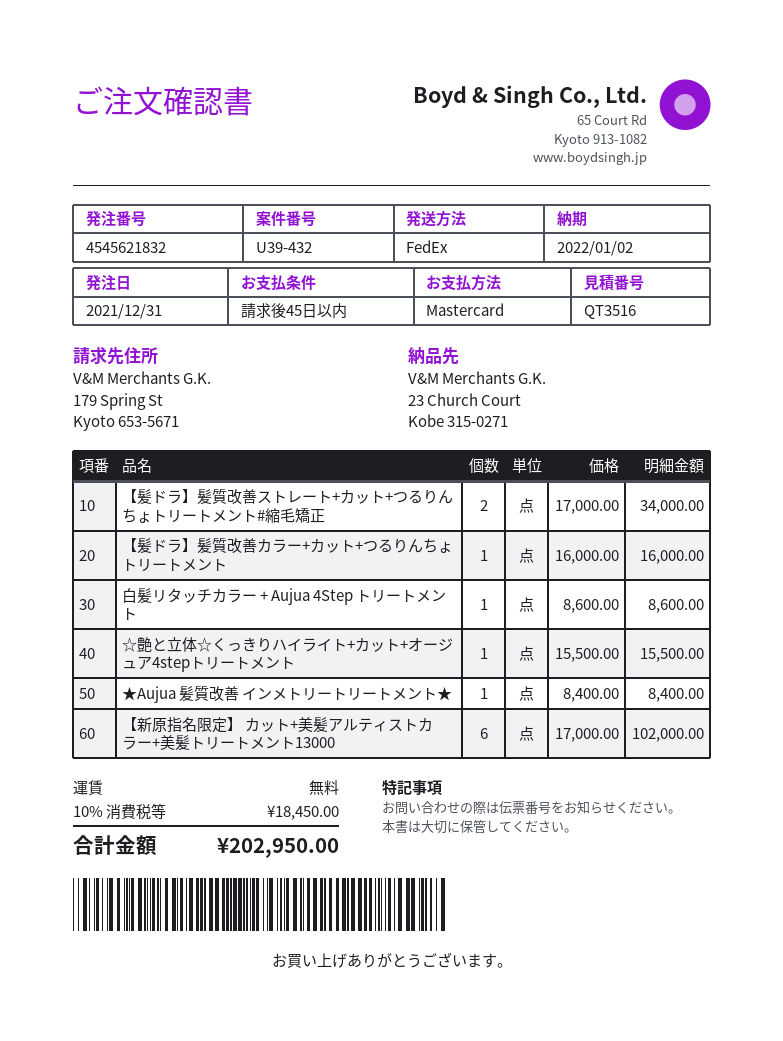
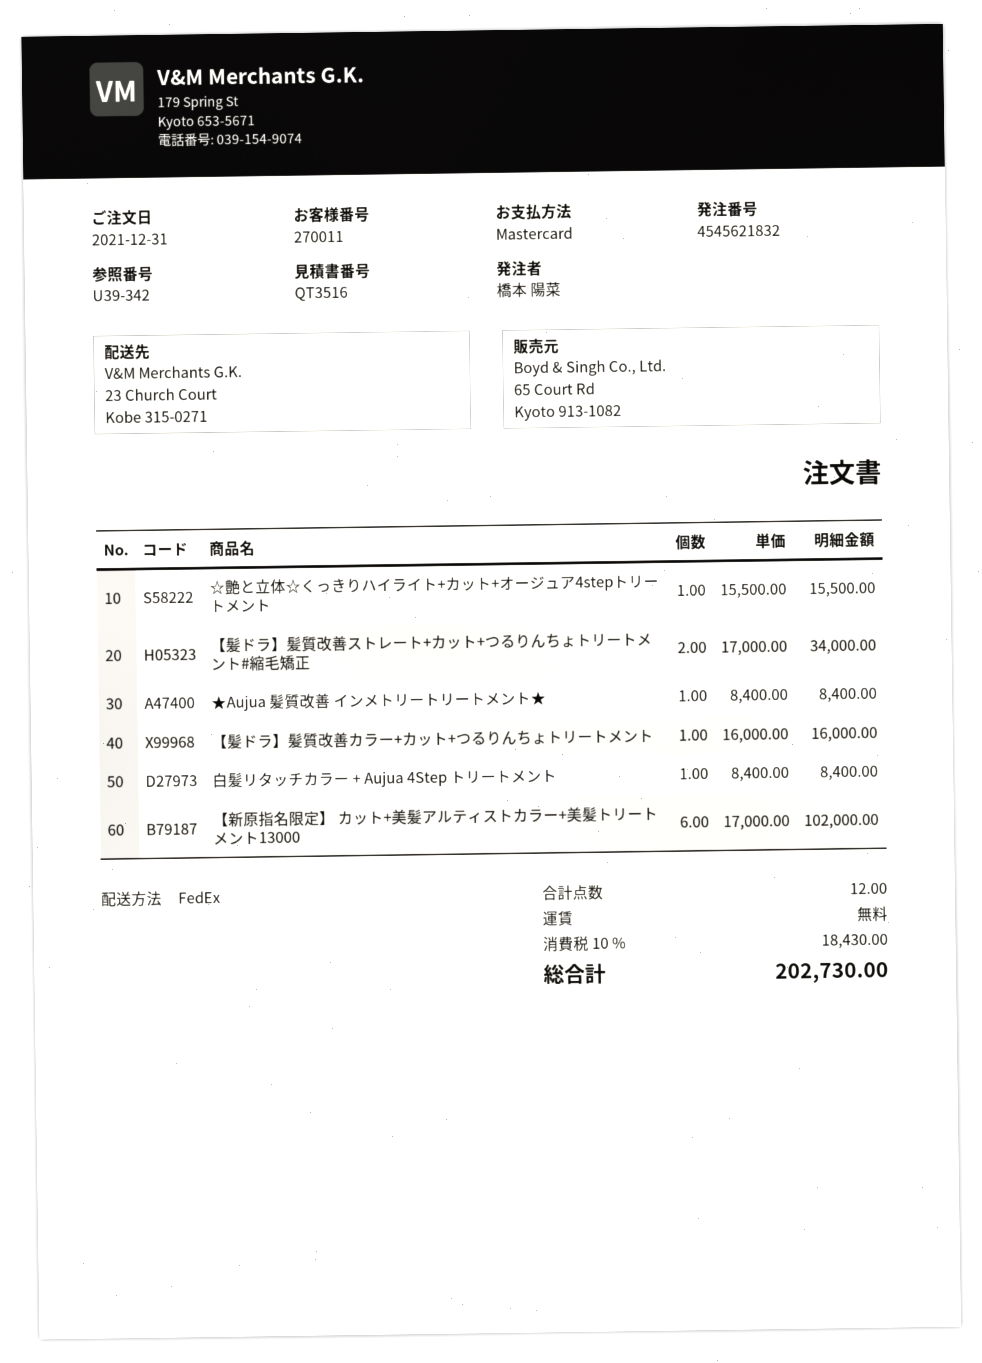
reference: U39-432 -> U39-342
白髪リタッチカラー + Aujua 4Step トリートメント: 1 x 8600.00 = 8600.00 -> 1 x 8400.00 = 8400.00
tax: 10% = 18450.00 -> 10% = 18430.00
total: 202950.00 -> 202730.00

